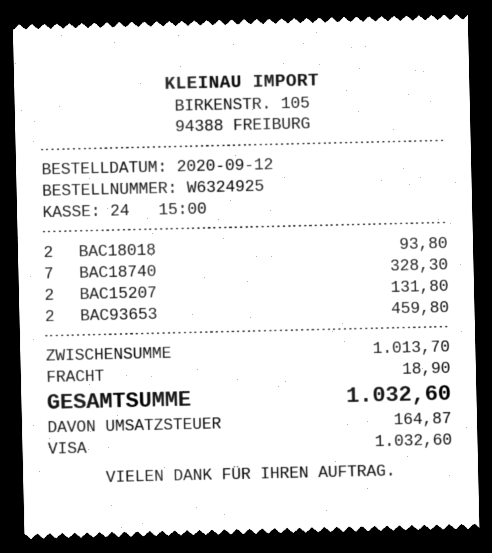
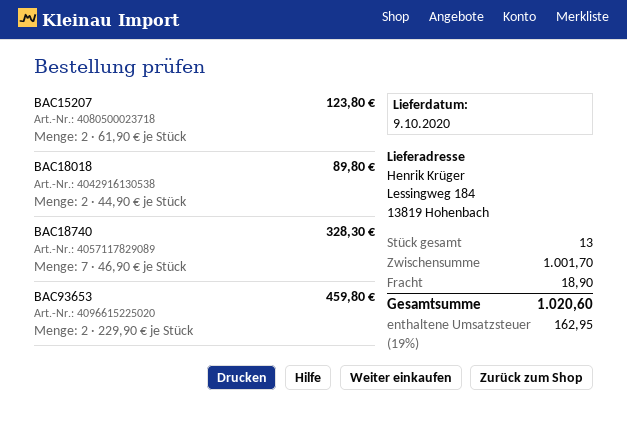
BAC18018: 2 for 93.80 -> 2 for 89.80
BAC15207: 2 for 131.80 -> 2 for 123.80
subtotal: 1013.70 -> 1001.70
tax: 164.87 -> 162.95
total: 1032.60 -> 1020.60

